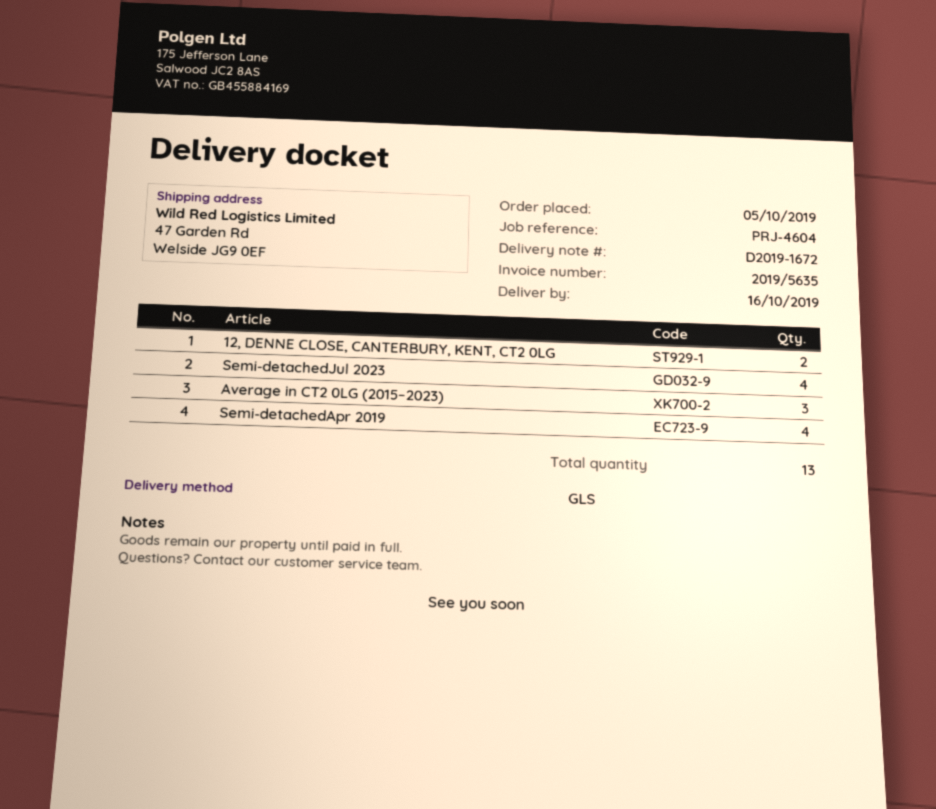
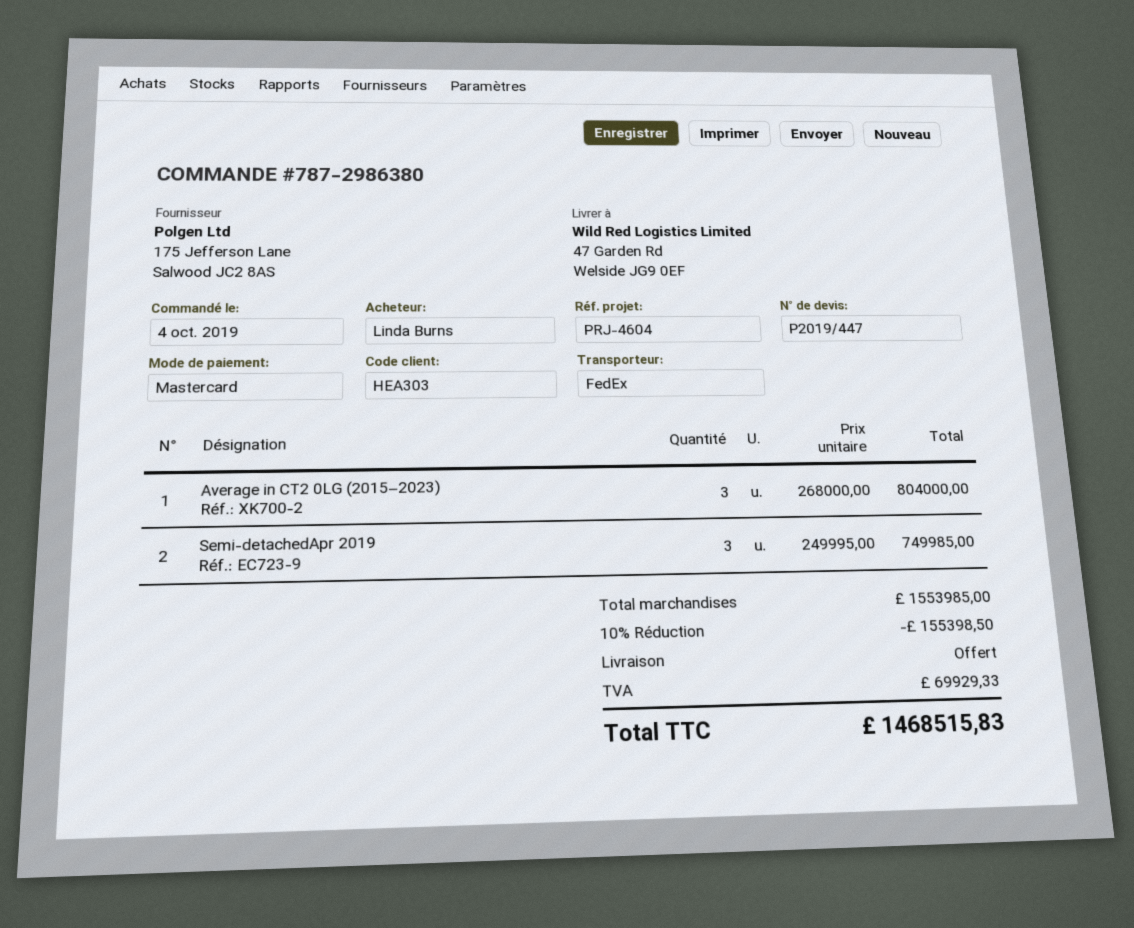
order date: 2019-10-05 -> 2019-10-04
shipping method: GLS -> FedEx
12, DENNE CLOSE, CANTERBURY, KENT, CT2 0LG: 2 -> none
Semi-detachedJul 2023: 4 -> none
Semi-detachedApr 2019: 4 -> 3

